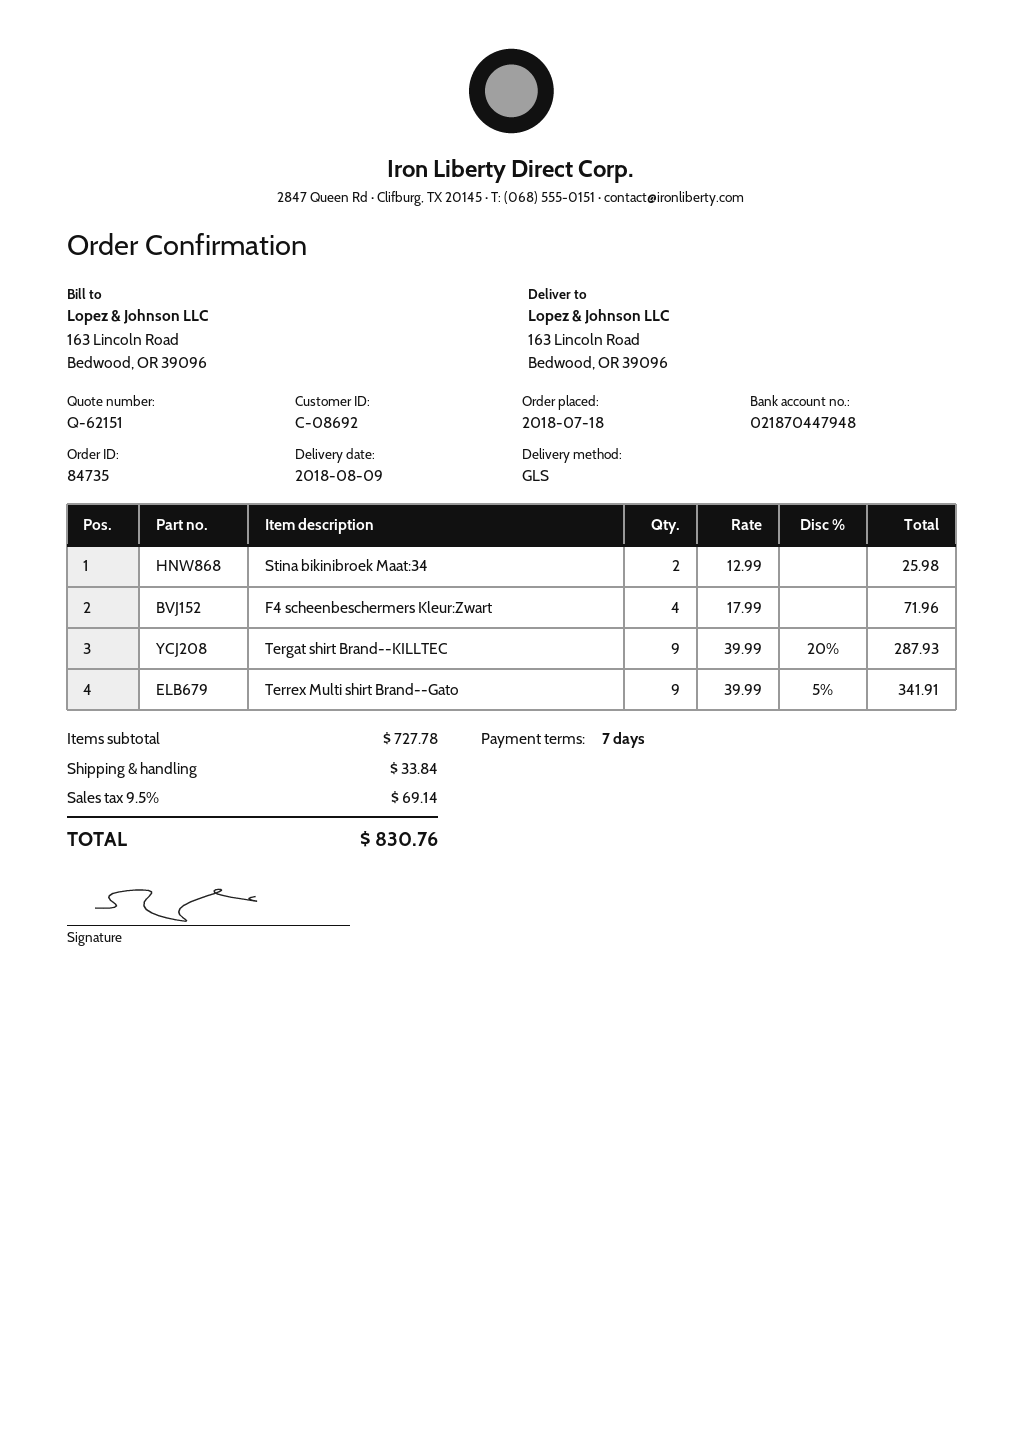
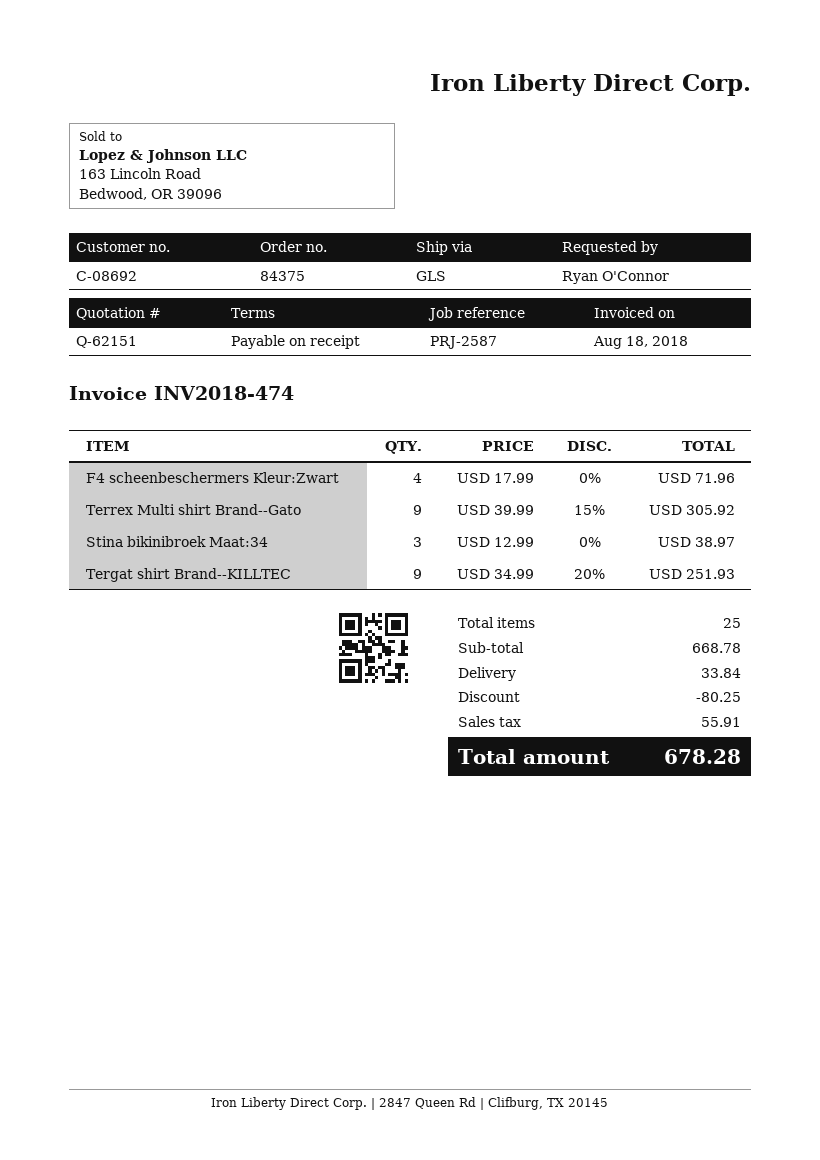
order number: 84735 -> 84375
payment terms: 7 days -> on receipt
Stina bikinibroek Maat:34: 2 x 12.99 = 25.98 -> 3 x 12.99 = 38.97
Tergat shirt Brand--KILLTEC: 9 x 39.99 - 20% = 287.93 -> 9 x 34.99 - 20% = 251.93
Terrex Multi shirt Brand--Gato: 9 x 39.99 - 5% = 341.91 -> 9 x 39.99 - 15% = 305.92
subtotal: 727.78 -> 668.78
discount: none -> 80.25
tax: 69.14 -> 55.91
total: 830.76 -> 678.28

